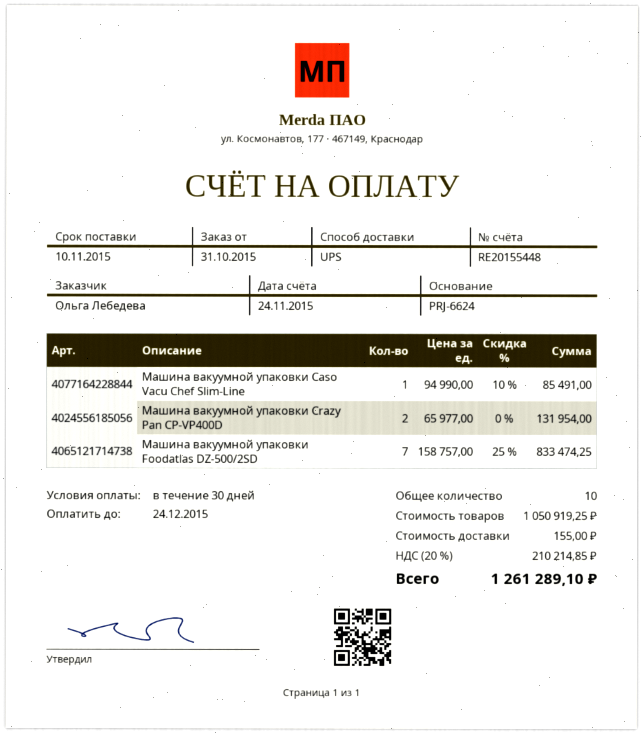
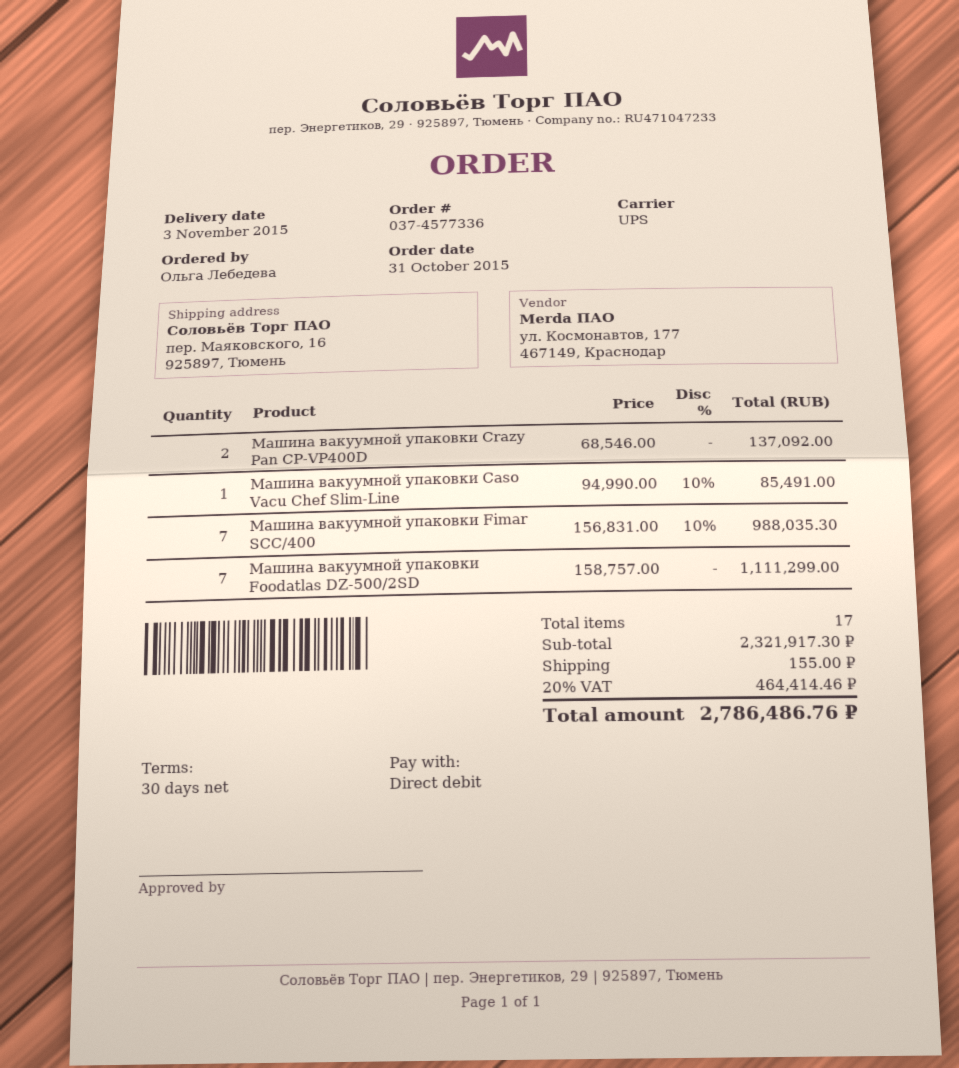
delivery date: 2015-11-10 -> 2015-11-03
Машина вакуумной упаковки Crazy Pan CP-VP400D: 2 x 65977.00 = 131954.00 -> 2 x 68546.00 = 137092.00
Машина вакуумной упаковки Foodatlas DZ-500/2SD: 7 x 158757.00 - 25% = 833474.25 -> 7 x 158757.00 = 1111299.00
Машина вакуумной упаковки Fimar SCC/400: none -> 7 x 156831.00 - 10% = 988035.30
total quantity: 10 -> 17
subtotal: 1050919.25 -> 2321917.30
tax: 20% = 210214.85 -> 20% = 464414.46
total: 1261289.10 -> 2786486.76

